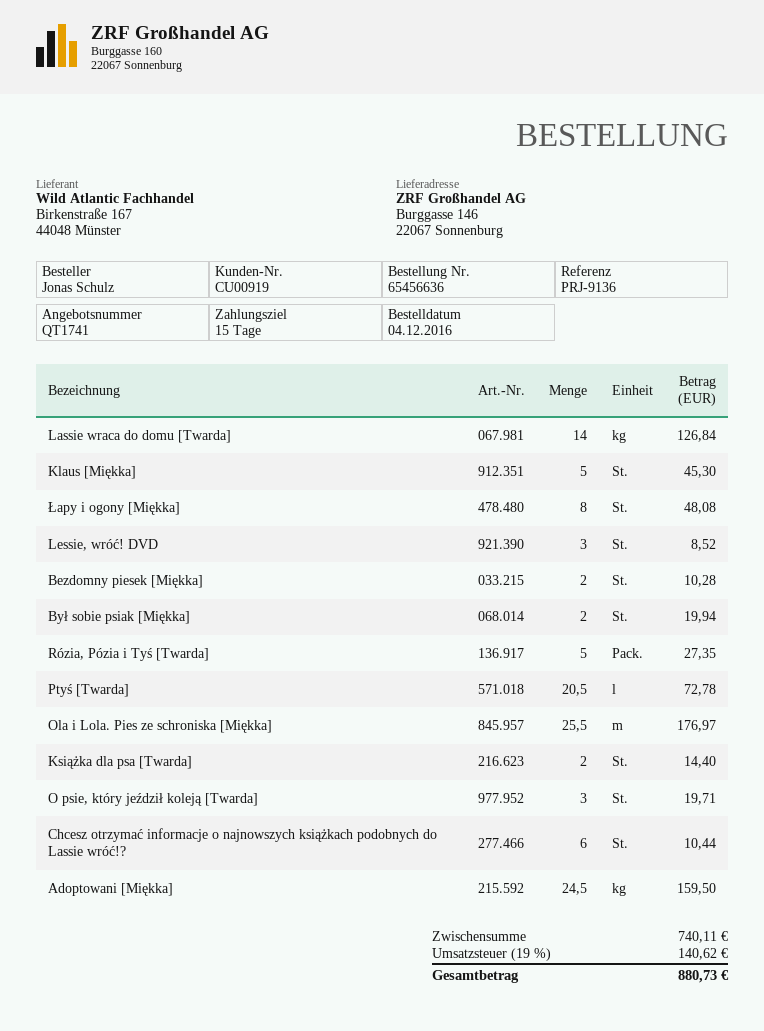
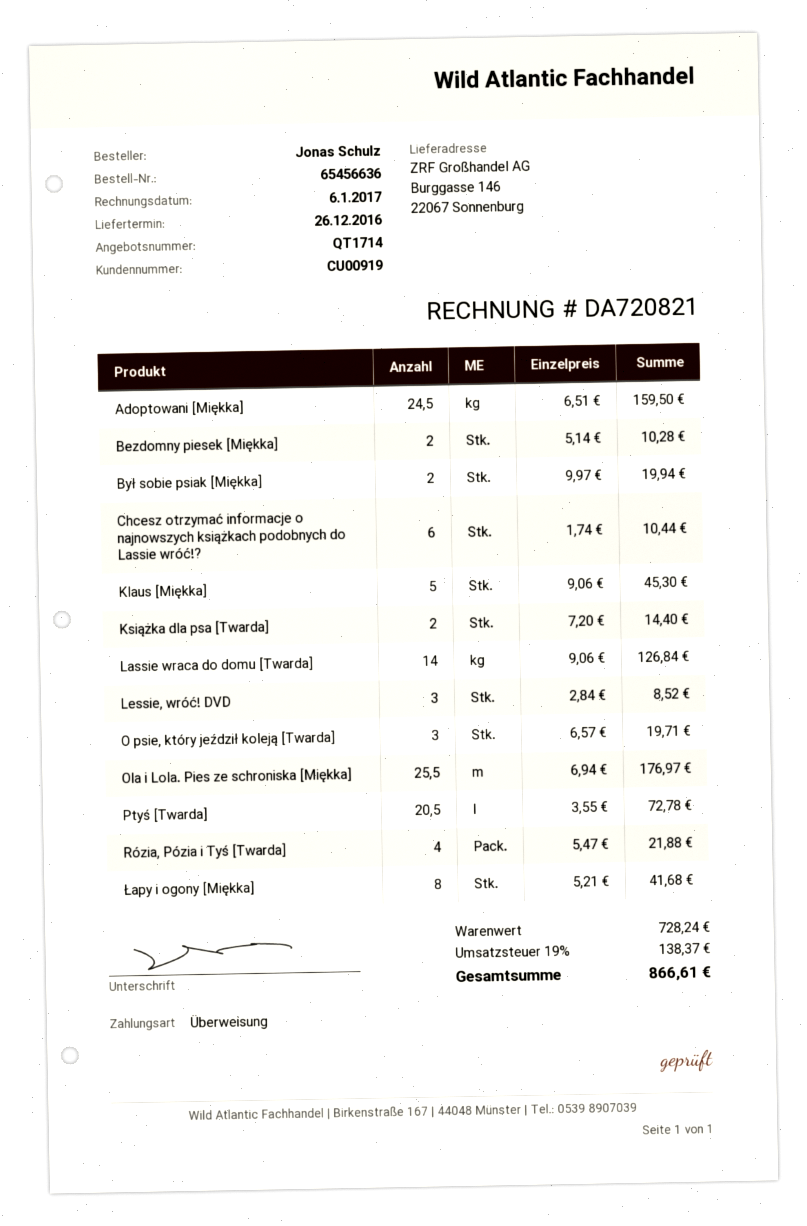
quote number: QT1741 -> QT1714
Łapy i ogony [Miękka]: 8 for 48.08 -> 8 for 41.68
Rózia, Pózia i Tyś [Twarda]: 5 for 27.35 -> 4 for 21.88
subtotal: 740.11 -> 728.24
tax: 19% = 140.62 -> 19% = 138.37
total: 880.73 -> 866.61

